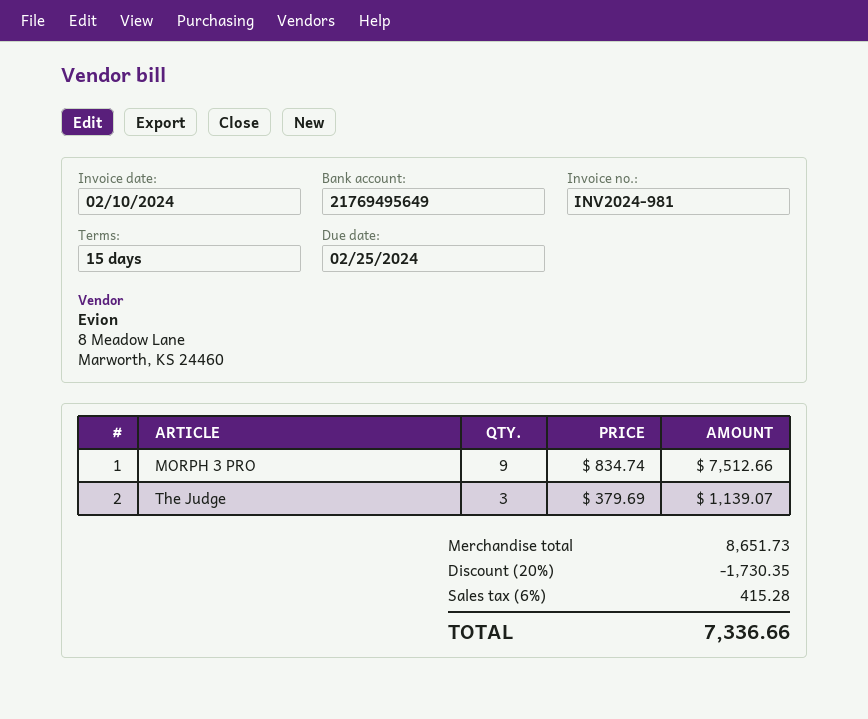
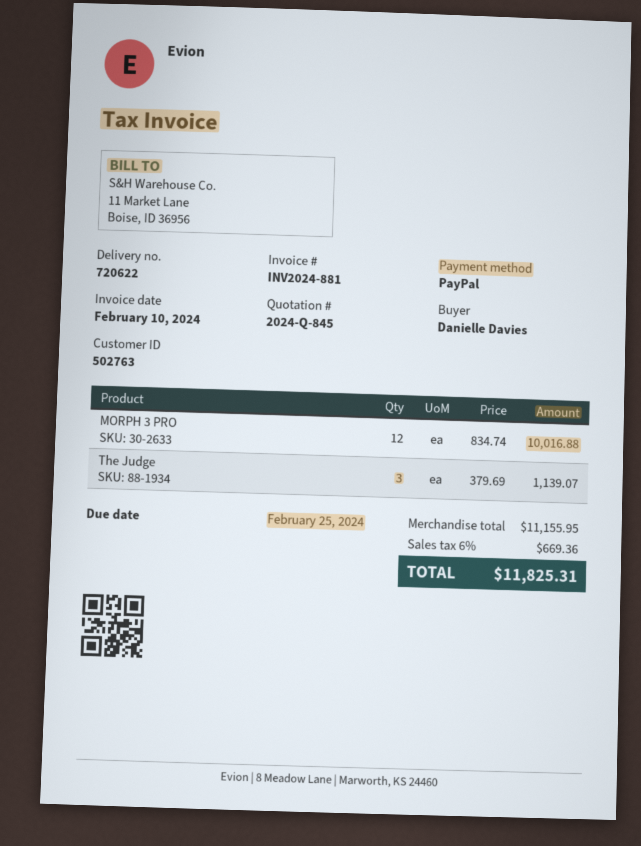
invoice number: INV2024-981 -> INV2024-881
MORPH 3 PRO: 9 x 834.74 = 7512.66 -> 12 x 834.74 = 10016.88
subtotal: 8651.73 -> 11155.95
discount: 20% = 1730.35 -> none
tax: 6% = 415.28 -> 6% = 669.36
total: 7336.66 -> 11825.31

